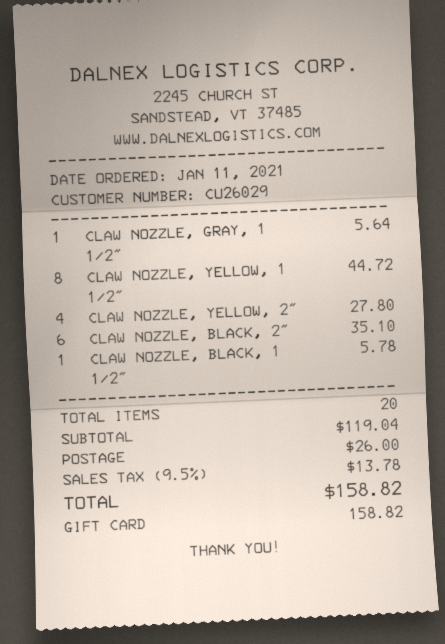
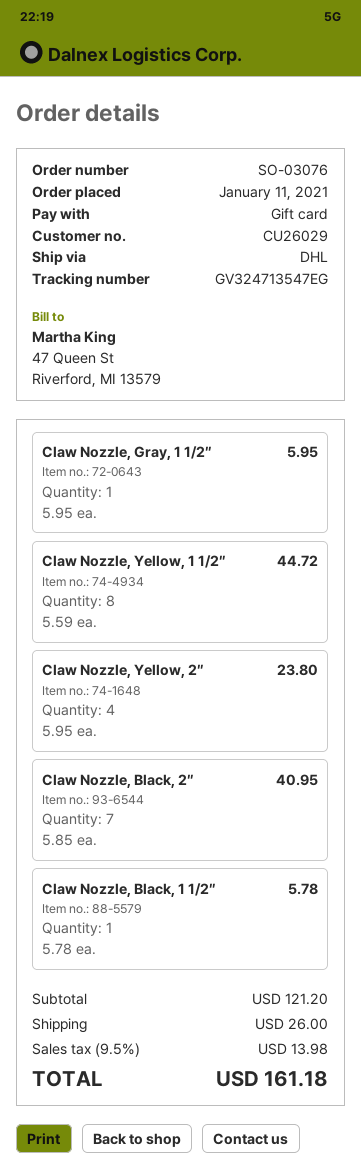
CLAW NOZZLE, GRAY, 1 1/2″: 1 for 5.64 -> 1 for 5.95
CLAW NOZZLE, YELLOW, 2″: 4 for 27.80 -> 4 for 23.80
CLAW NOZZLE, BLACK, 2″: 6 for 35.10 -> 7 for 40.95
subtotal: 119.04 -> 121.20
tax: 9.5% = 13.78 -> 9.5% = 13.98
total: 158.82 -> 161.18

